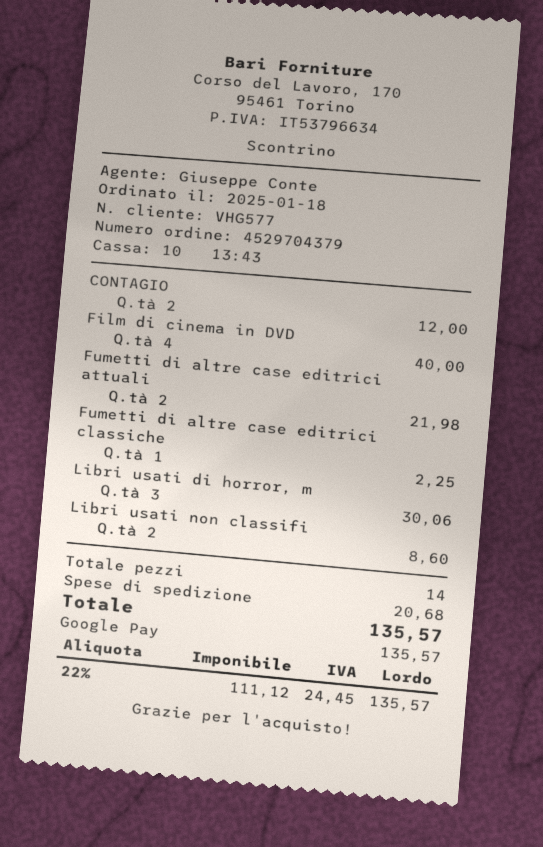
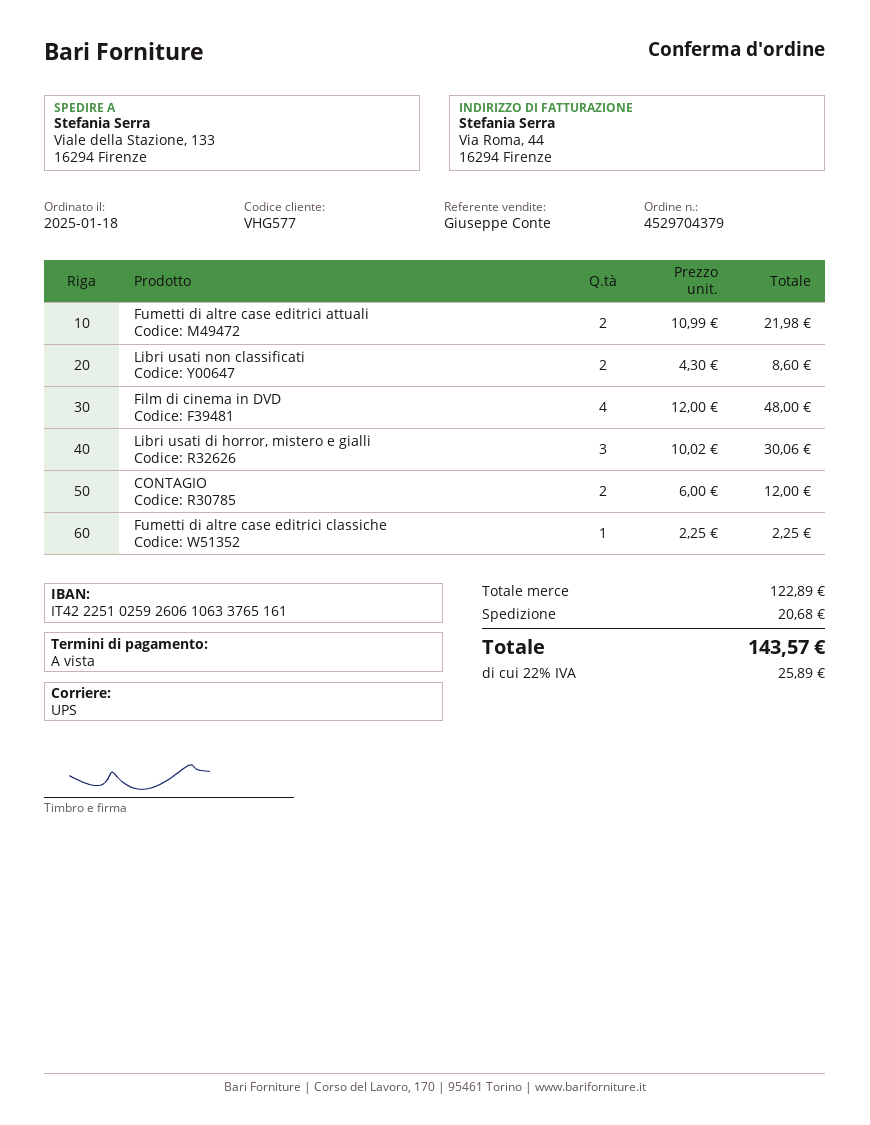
Film di cinema in DVD: 4 for 40.00 -> 4 for 48.00
tax: 22% = 24.45 -> 22% = 25.89
total: 135.57 -> 143.57

